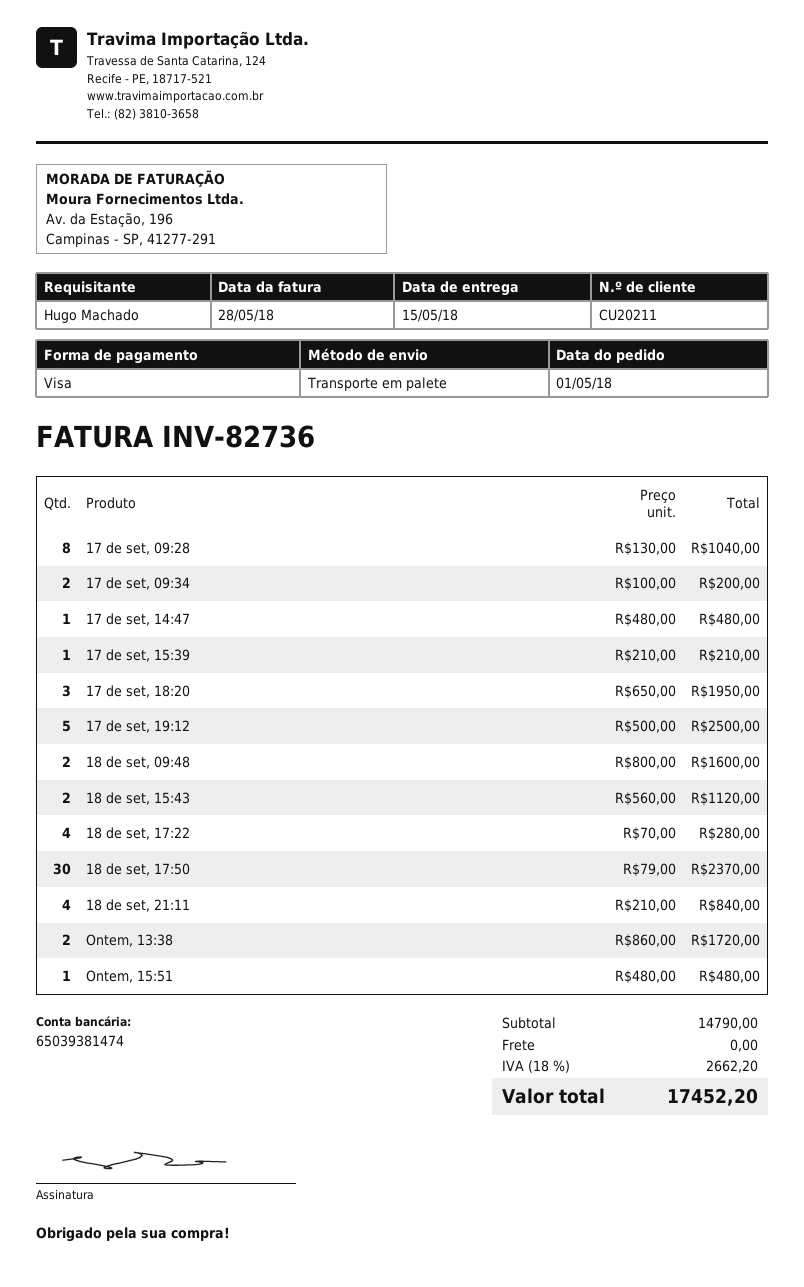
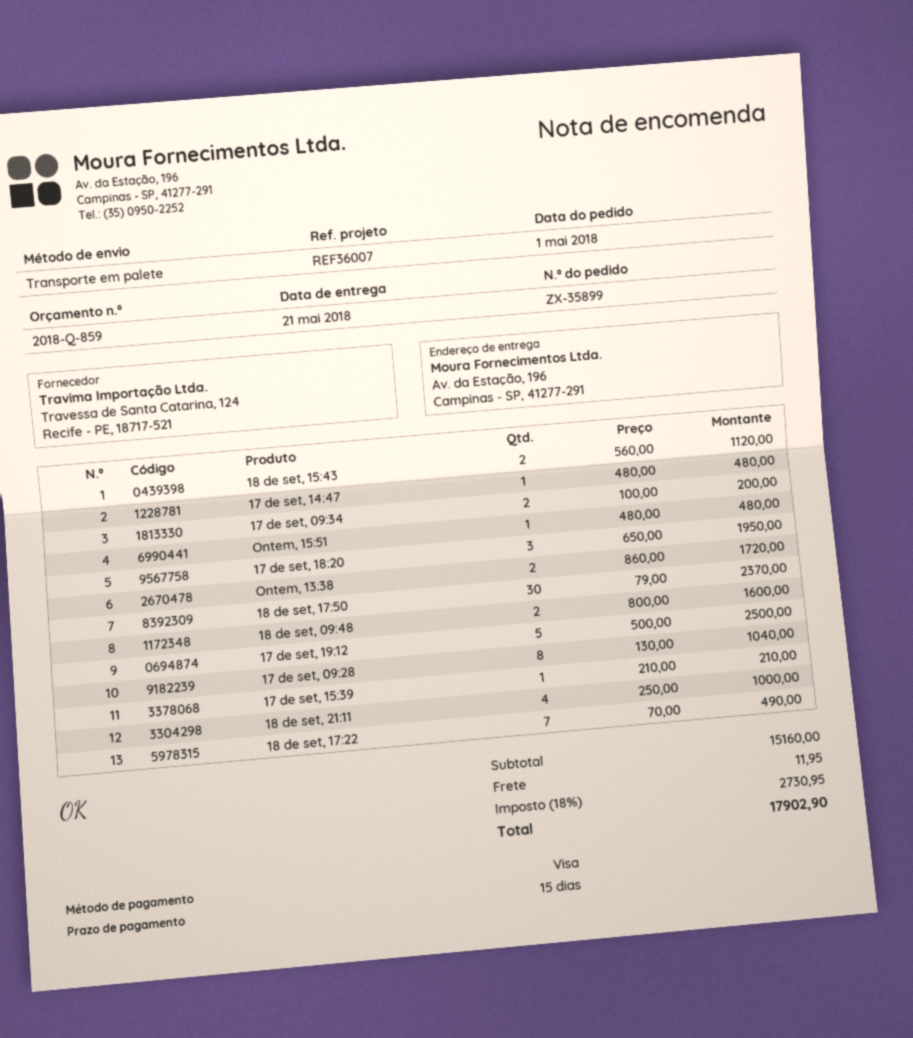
delivery date: 2018-05-15 -> 2018-05-21
18 de set, 17:22: 4 x 70.00 = 280.00 -> 7 x 70.00 = 490.00
18 de set, 21:11: 4 x 210.00 = 840.00 -> 4 x 250.00 = 1000.00
subtotal: 14790.00 -> 15160.00
shipping: 0.00 -> 11.95
tax: 18% = 2662.20 -> 18% = 2730.95
total: 17452.20 -> 17902.90

